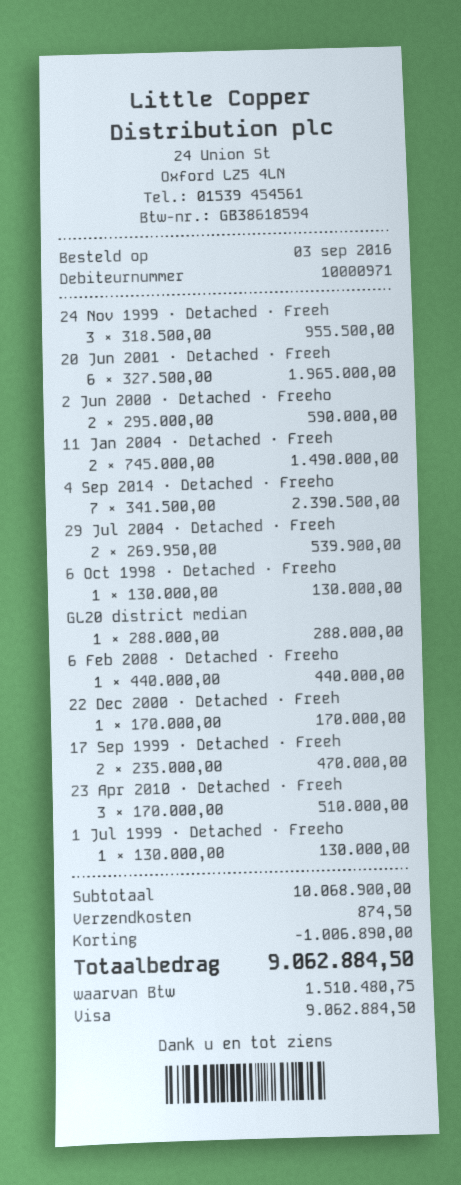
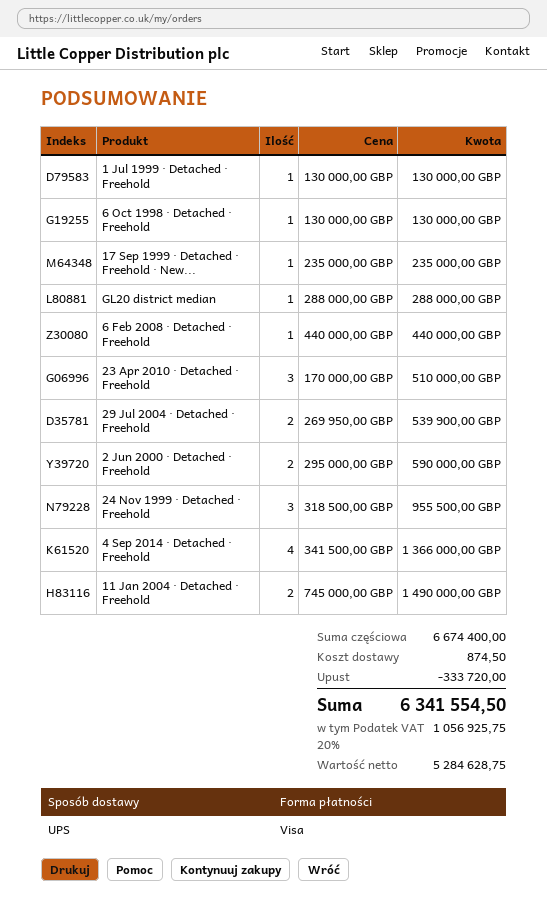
20 Jun 2001 · Detached · Freeh: 6 x 327500.00 = 1965000.00 -> none
4 Sep 2014 · Detached · Freeho: 7 x 341500.00 = 2390500.00 -> 4 x 341500.00 = 1366000.00
22 Dec 2000 · Detached · Freeh: 1 x 170000.00 = 170000.00 -> none
17 Sep 1999 · Detached · Freeh: 2 x 235000.00 = 470000.00 -> 1 x 235000.00 = 235000.00
subtotal: 10068900.00 -> 6674400.00
discount: 1006890.00 -> 333720.00
tax: 1510480.75 -> 1056925.75
total: 9062884.50 -> 6341554.50

